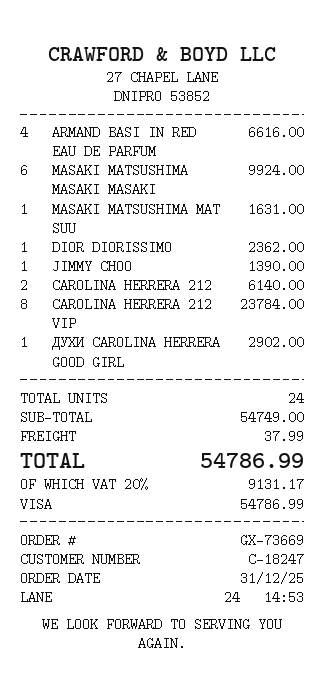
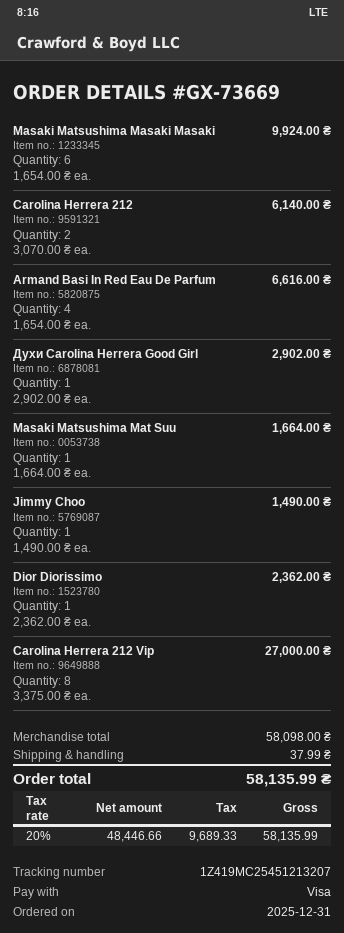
MASAKI MATSUSHIMA MAT SUU: 1 for 1631.00 -> 1 for 1664.00
JIMMY CHOO: 1 for 1390.00 -> 1 for 1490.00
CAROLINA HERRERA 212 VIP: 8 for 23784.00 -> 8 for 27000.00
subtotal: 54749.00 -> 58098.00
tax: 20% = 9131.17 -> 20% = 9689.33
total: 54786.99 -> 58135.99

